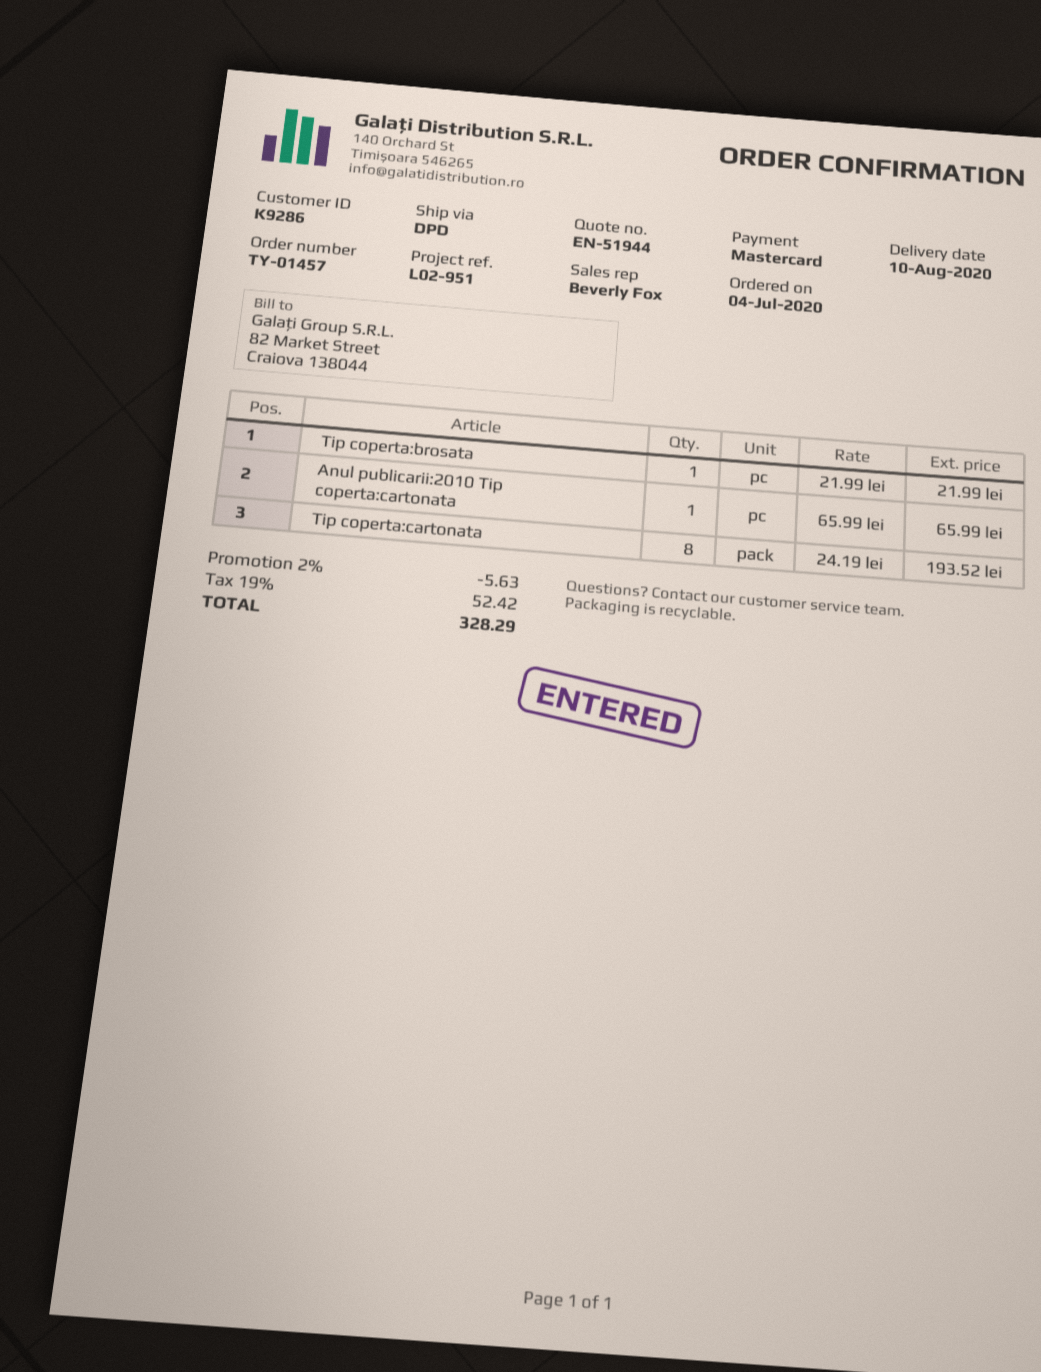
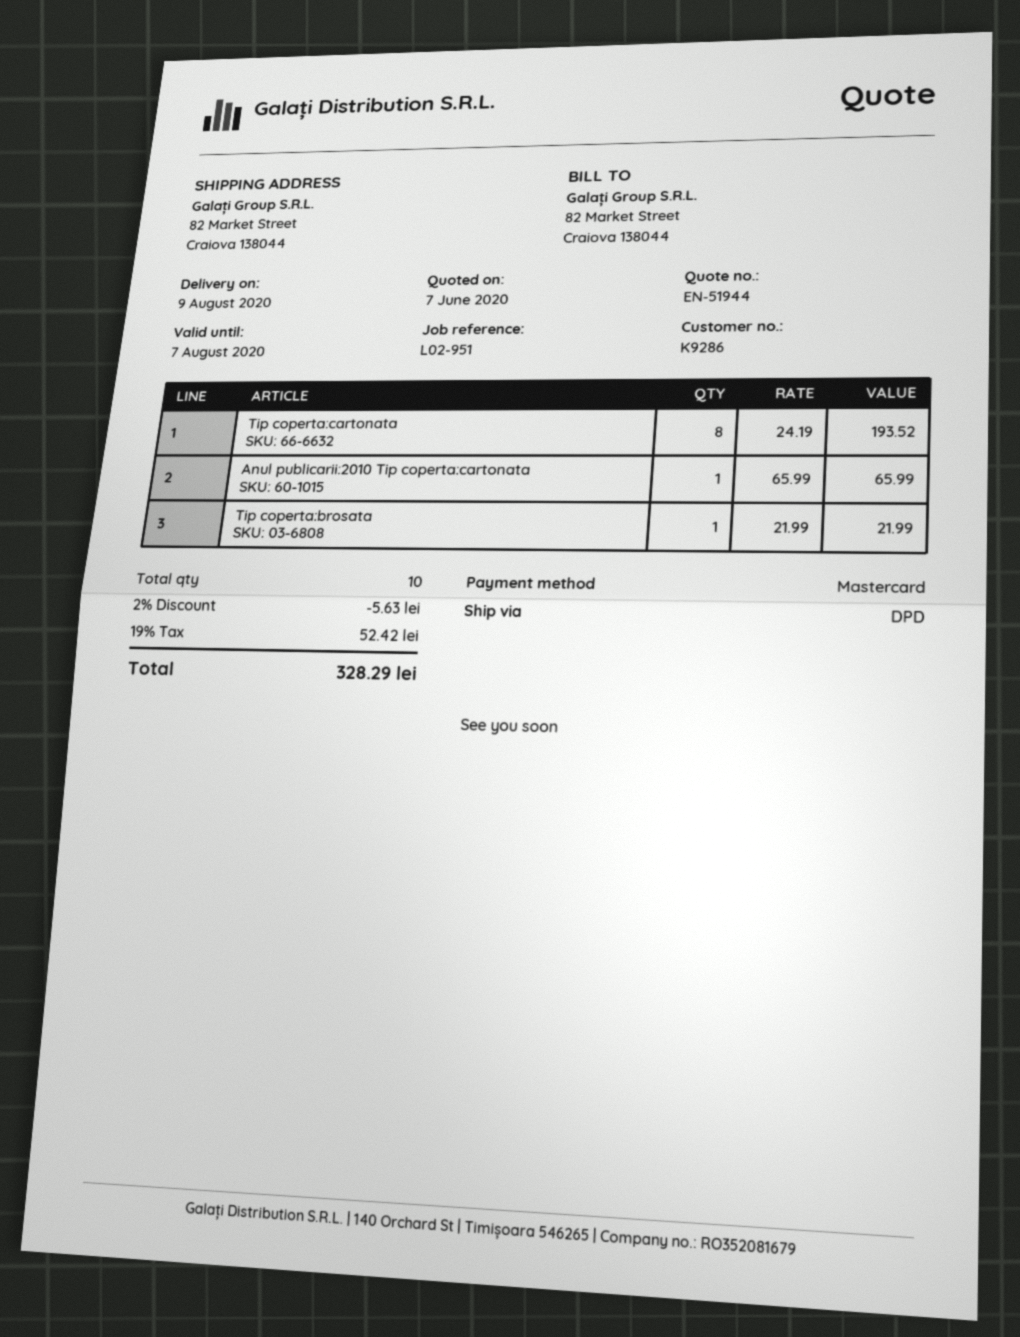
delivery date: 2020-08-10 -> 2020-08-09

